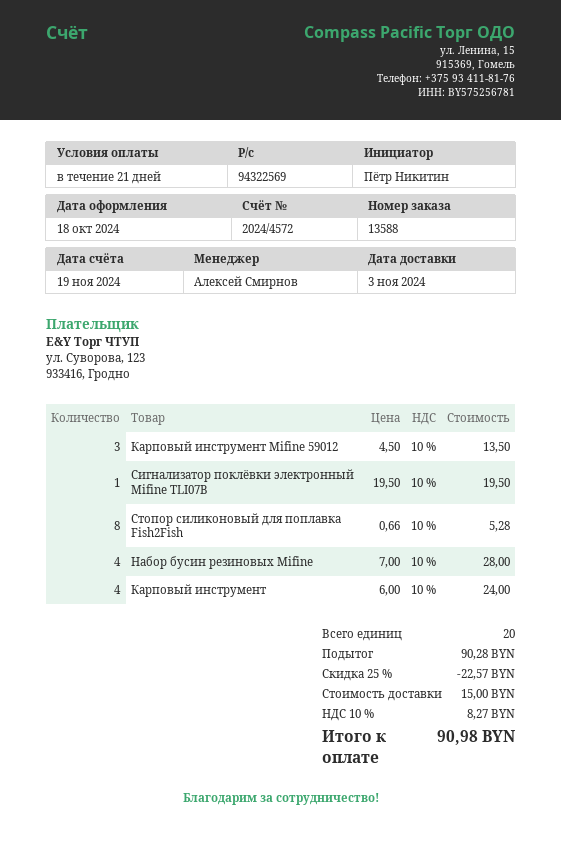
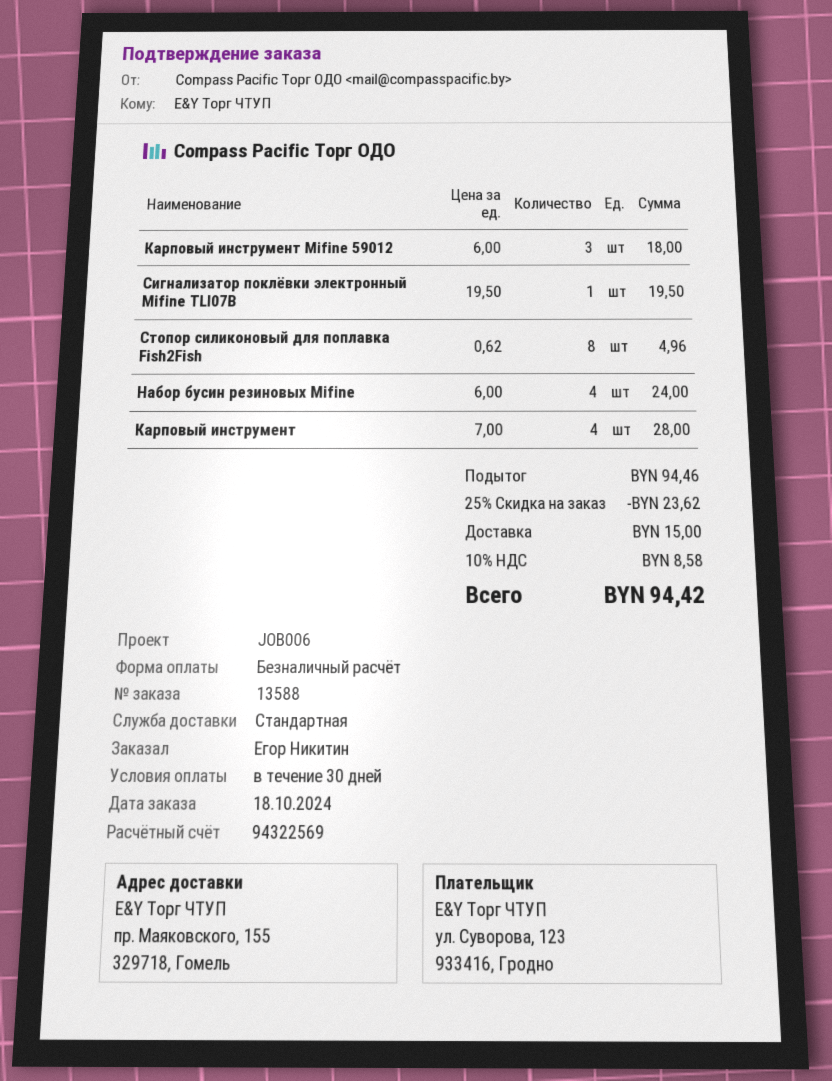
payment terms: 21 days -> 30 days
ordered by: Пётр Никитин -> Егор Никитин
Карповый инструмент Mifine 59012: 3 x 4.50 = 13.50 -> 3 x 6.00 = 18.00
Стопор силиконовый для поплавка Fish2Fish: 8 x 0.66 = 5.28 -> 8 x 0.62 = 4.96
Набор бусин резиновых Mifine: 4 x 7.00 = 28.00 -> 4 x 6.00 = 24.00
Карповый инструмент: 4 x 6.00 = 24.00 -> 4 x 7.00 = 28.00
subtotal: 90.28 -> 94.46
discount: 25% = 22.57 -> 25% = 23.62
tax: 10% = 8.27 -> 10% = 8.58
total: 90.98 -> 94.42

